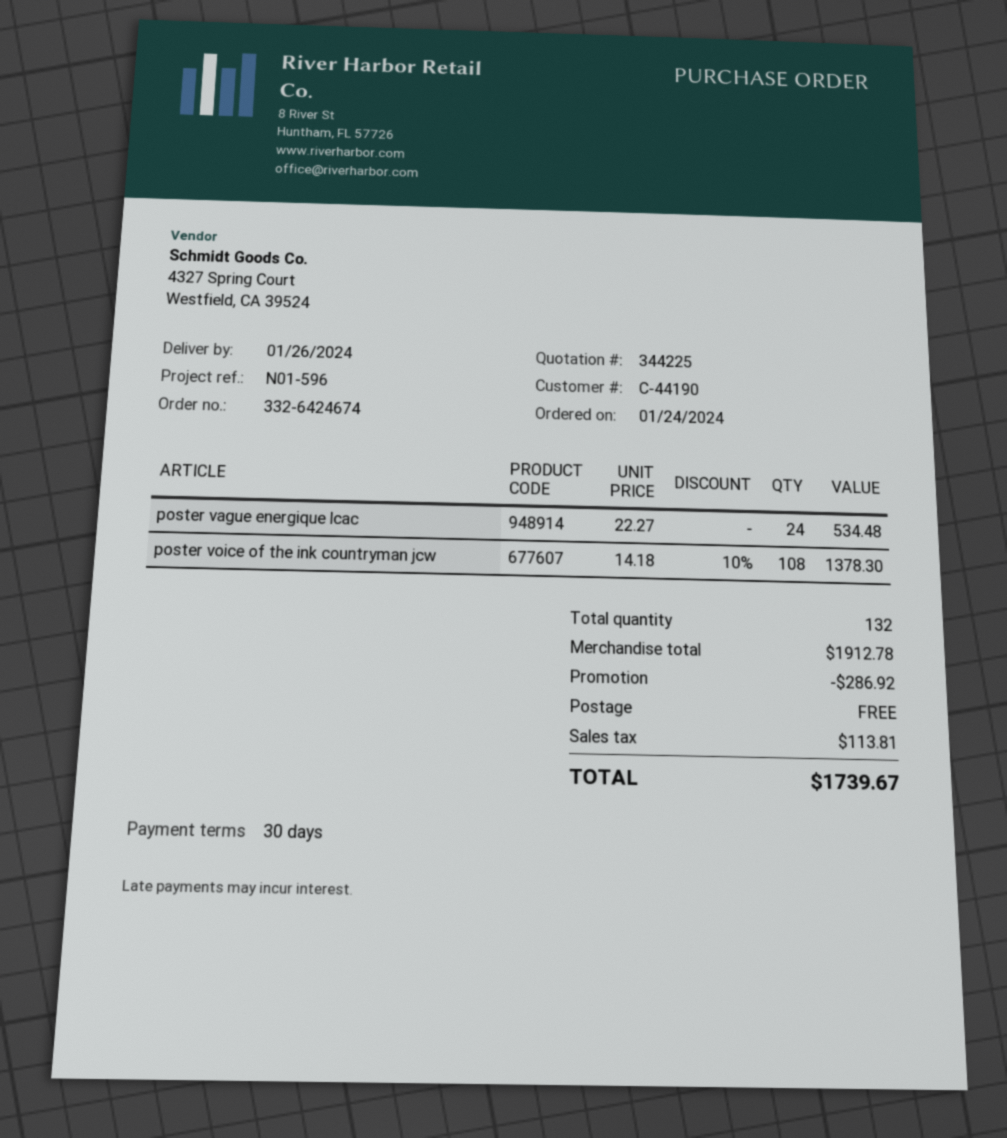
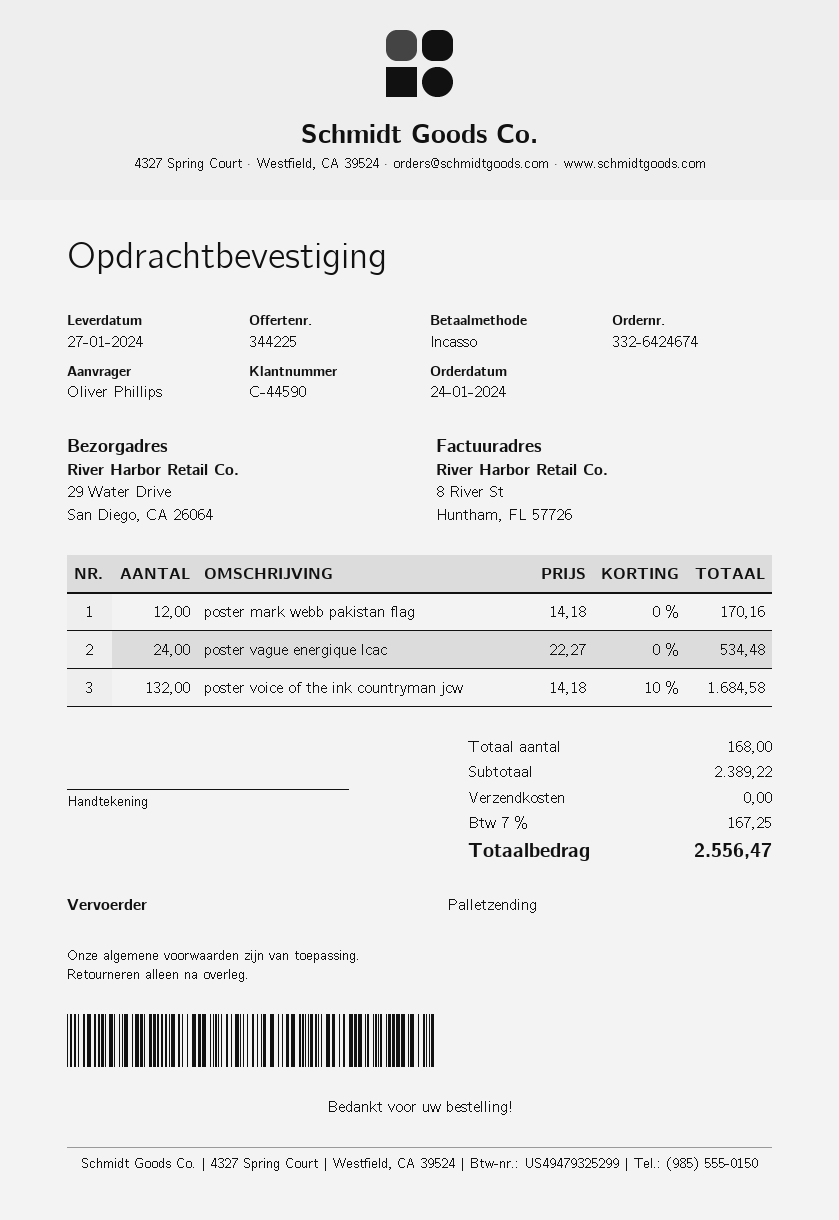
delivery date: 2024-01-26 -> 2024-01-27
customer number: C-44190 -> C-44590
poster voice of the ink countryman jcw: 108 x 14.18 - 10% = 1378.30 -> 132 x 14.18 - 10% = 1684.58
poster mark webb pakistan flag: none -> 12 x 14.18 = 170.16
total quantity: 132 -> 168
subtotal: 1912.78 -> 2389.22
discount: 286.92 -> none
tax: 113.81 -> 167.25
total: 1739.67 -> 2556.47

